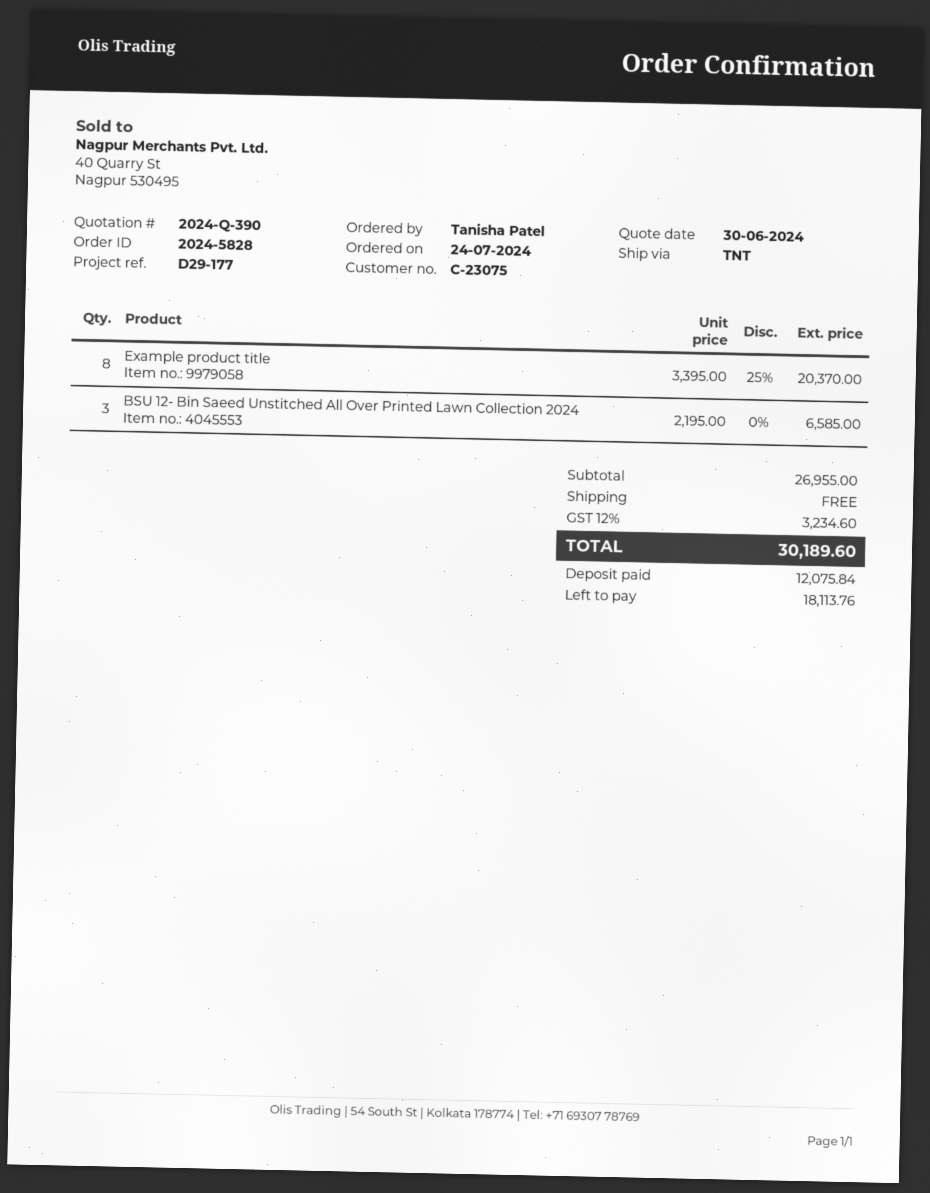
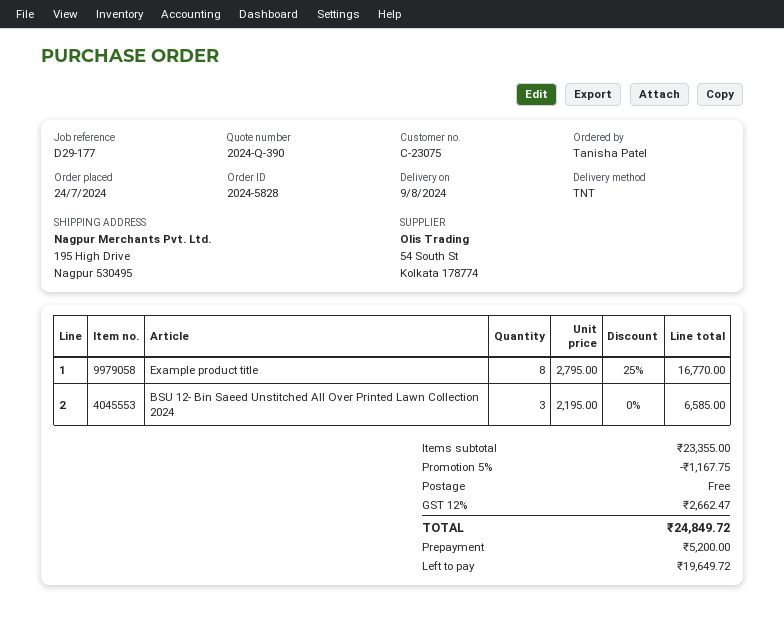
Example product title: 8 x 3395.00 - 25% = 20370.00 -> 8 x 2795.00 - 25% = 16770.00
subtotal: 26955.00 -> 23355.00
discount: none -> 5% = 1167.75
tax: 12% = 3234.60 -> 12% = 2662.47
total: 30189.60 -> 24849.72
deposit: 12075.84 -> 5200.00
balance: 18113.76 -> 19649.72

